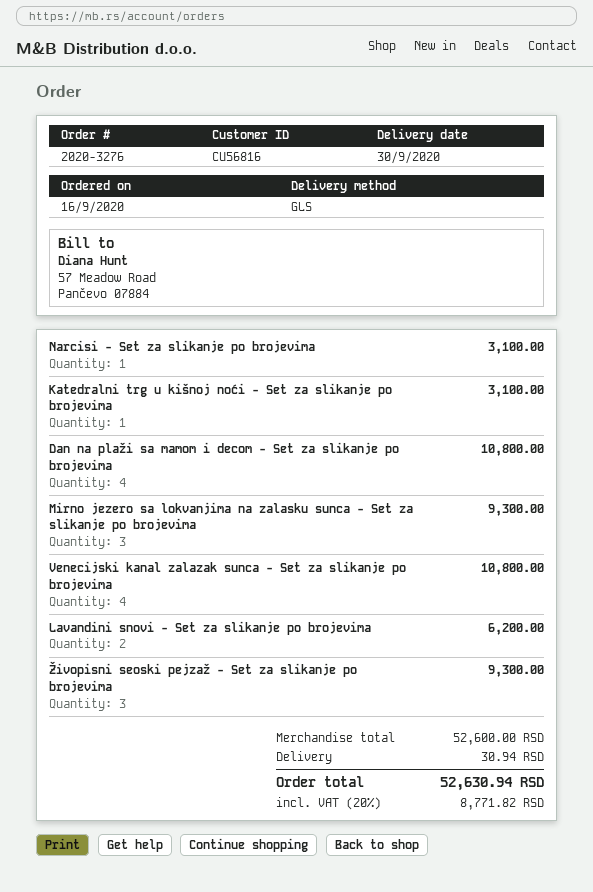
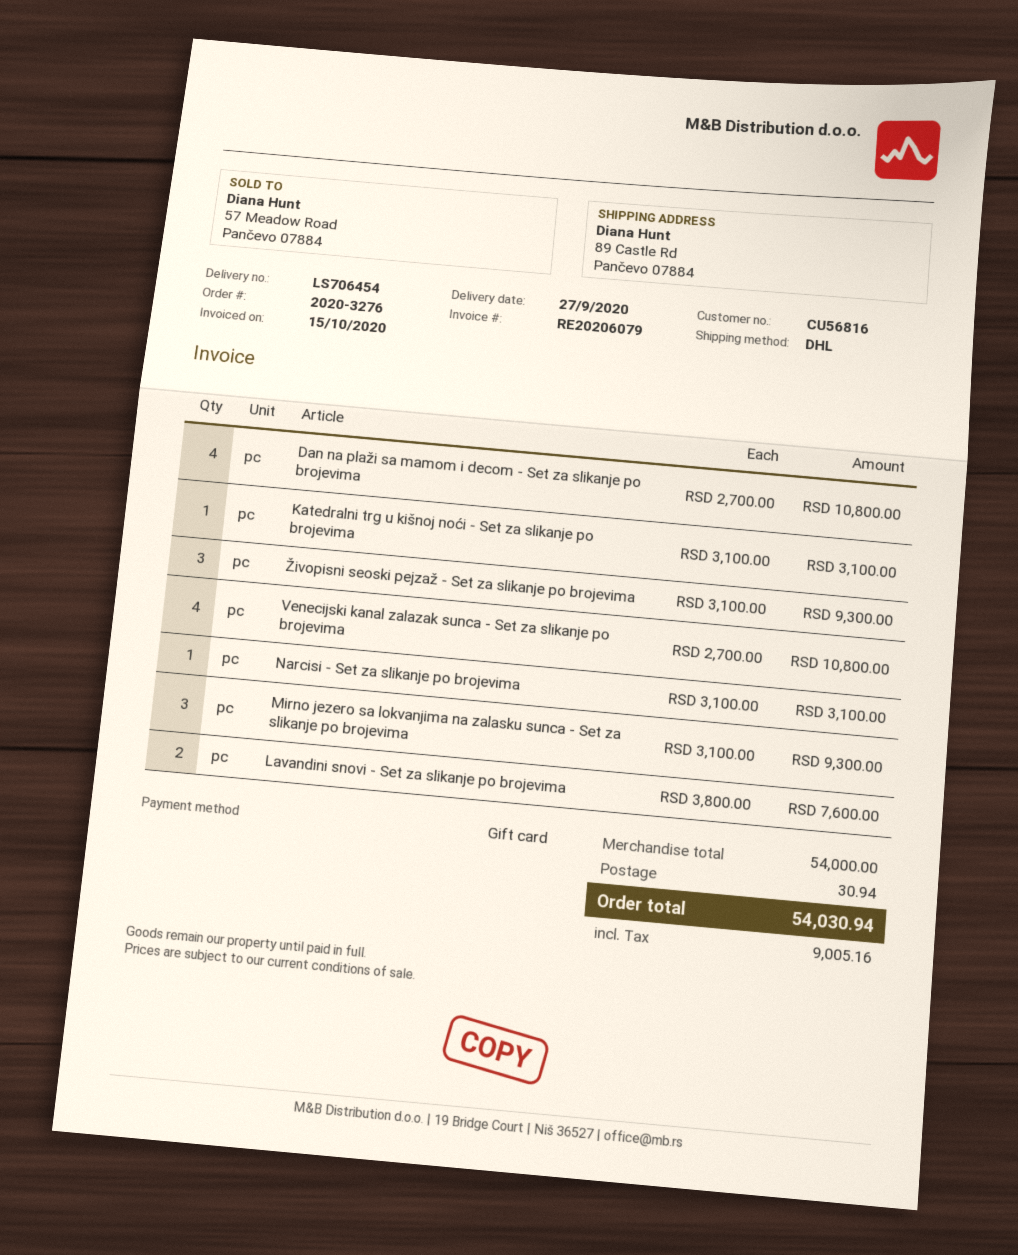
delivery date: 2020-09-30 -> 2020-09-27
shipping method: GLS -> DHL
Lavandini snovi - Set za slikanje po brojevima: 2 for 6200.00 -> 2 for 7600.00
subtotal: 52600.00 -> 54000.00
tax: 8771.82 -> 9005.16
total: 52630.94 -> 54030.94

